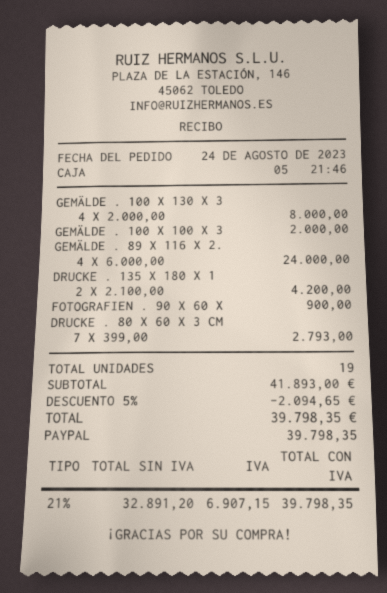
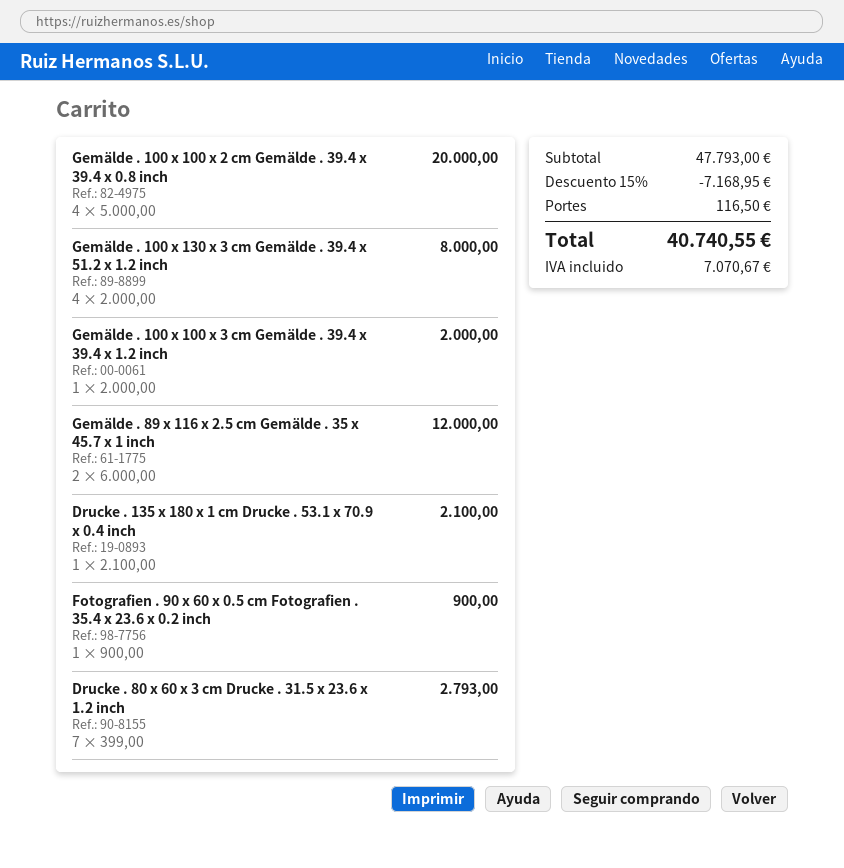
GEMÄLDE . 89 X 116 X 2.: 4 x 6000.00 = 24000.00 -> 2 x 6000.00 = 12000.00
DRUCKE . 135 X 180 X 1: 2 x 2100.00 = 4200.00 -> 1 x 2100.00 = 2100.00
Gemälde . 100 x 100 x 2 cm Gemälde . 39.4 x 39.4 x 0.8 inch: none -> 4 x 5000.00 = 20000.00
subtotal: 41893.00 -> 47793.00
discount: 5% = 2094.65 -> 15% = 7168.95
shipping: none -> 116.50
tax: 6907.15 -> 7070.67
total: 39798.35 -> 40740.55

